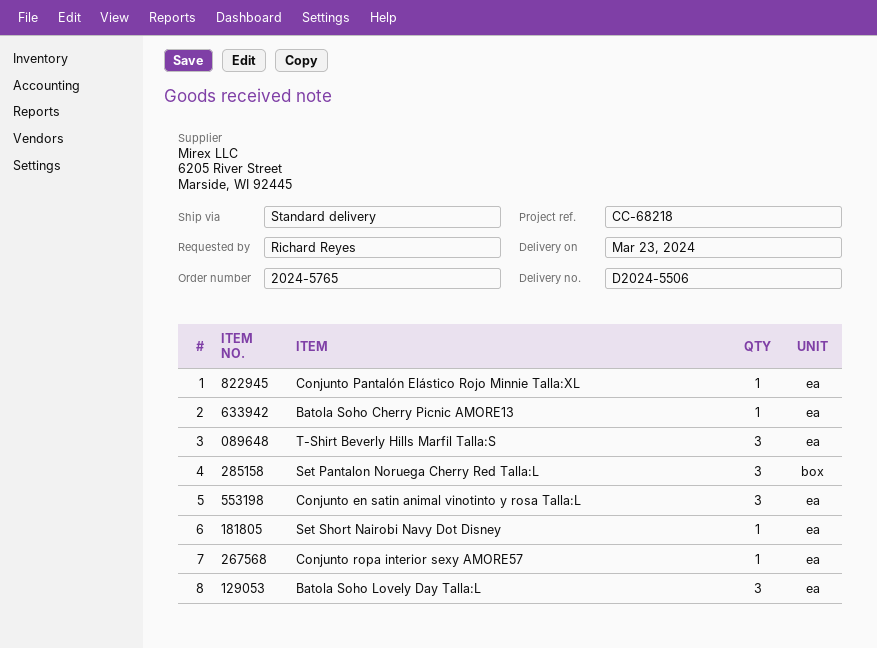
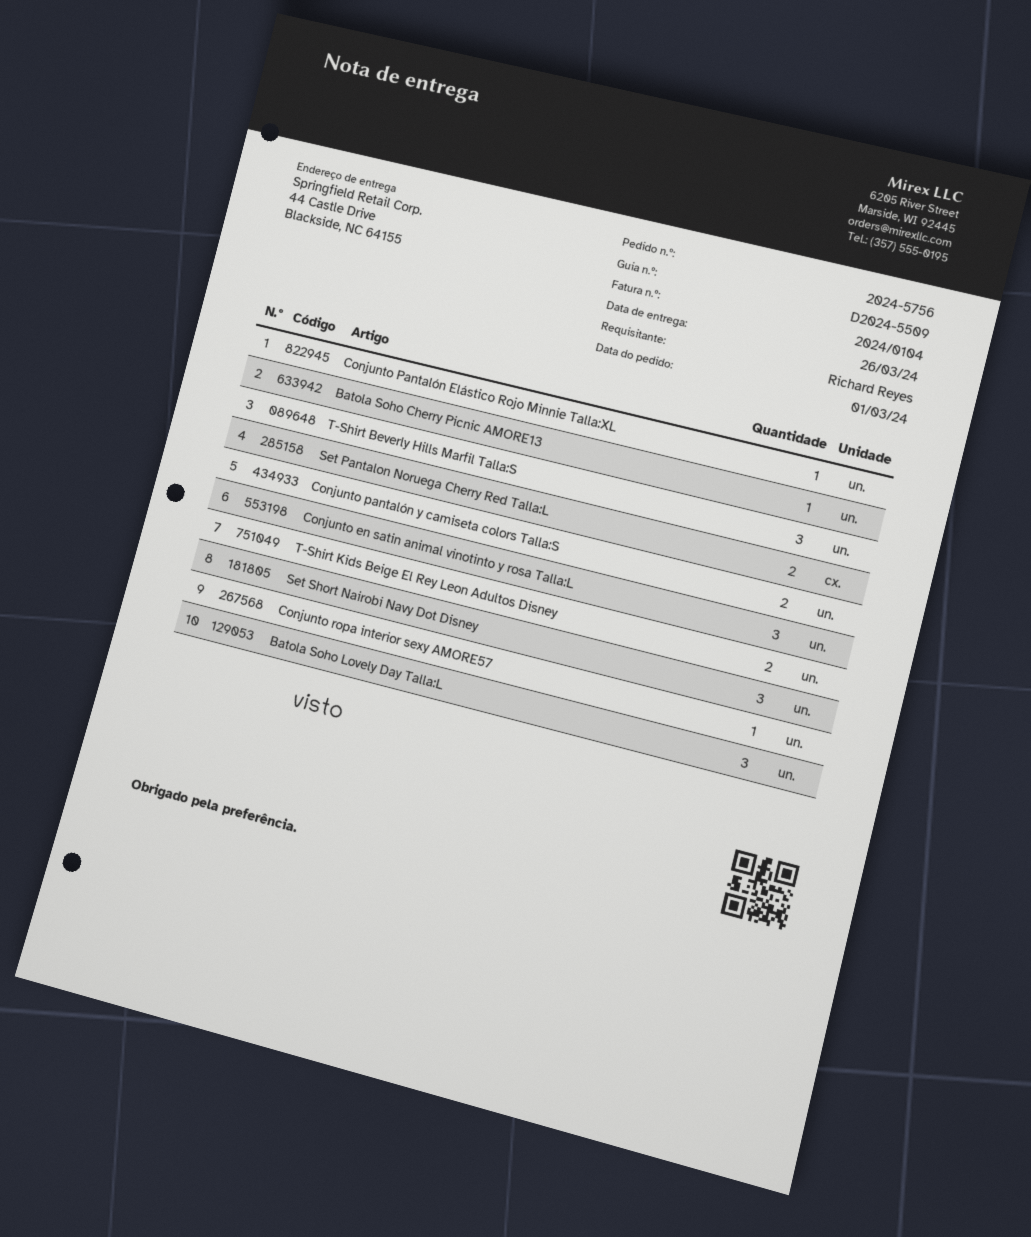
order number: 2024-5765 -> 2024-5756
delivery note number: D2024-5506 -> D2024-5509
delivery date: 2024-03-23 -> 2024-03-26
Set Pantalon Noruega Cherry Red Talla:L: 3 -> 2
Set Short Nairobi Navy Dot Disney: 1 -> 3
Conjunto pantalón y camiseta colors Talla:S: none -> 2
T-Shirt Kids Beige El Rey Leon Adultos Disney: none -> 2

